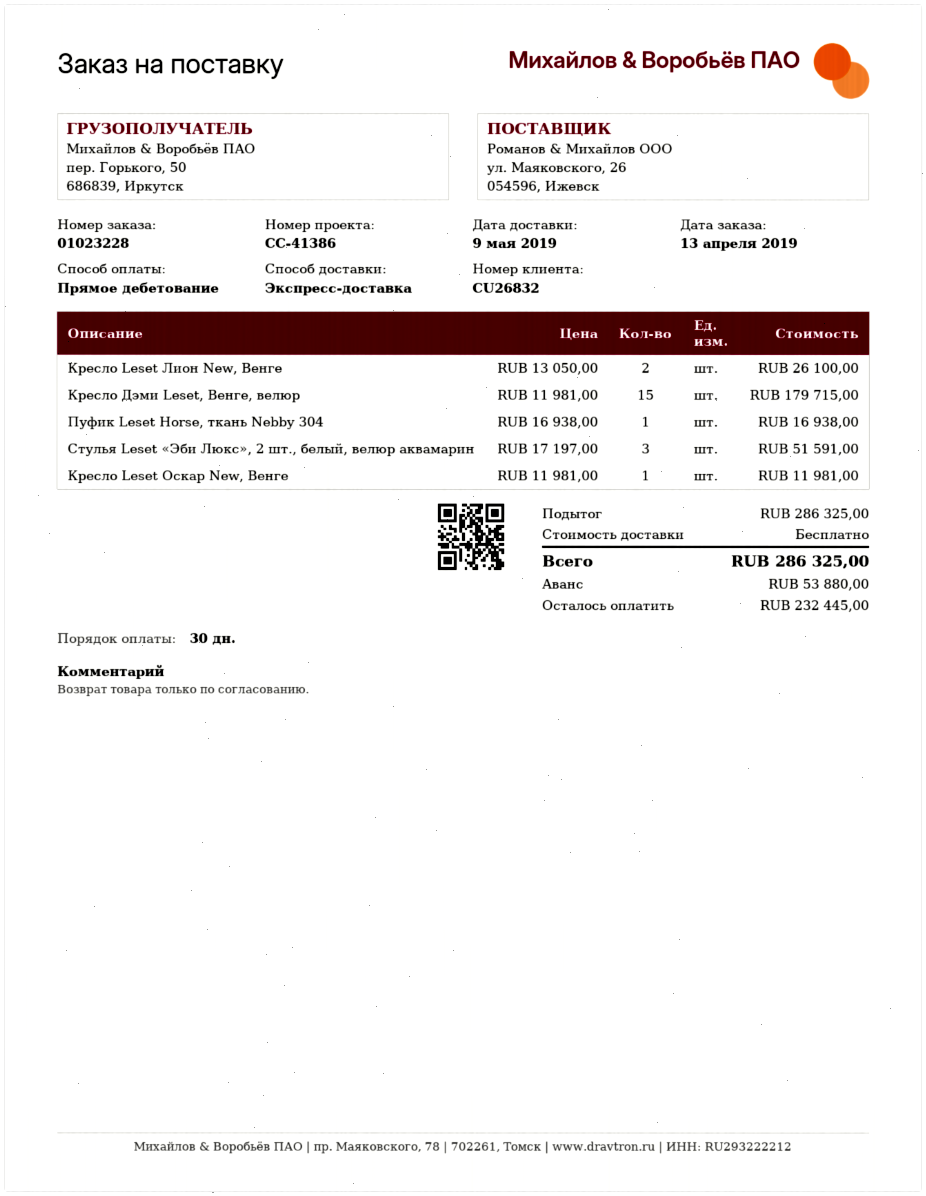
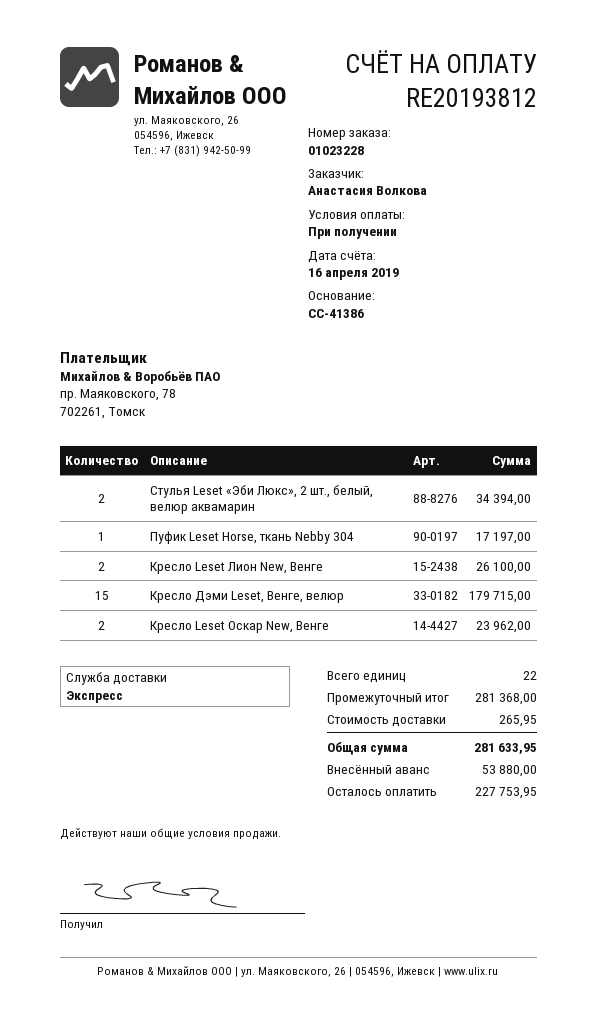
payment terms: 30 days -> on receipt
Пуфик Leset Horse, ткань Nebby 304: 1 for 16938.00 -> 1 for 17197.00
Стулья Leset «Эби Люкс», 2 шт., белый, велюр аквамарин: 3 for 51591.00 -> 2 for 34394.00
Кресло Leset Оскар New, Венге: 1 for 11981.00 -> 2 for 23962.00
subtotal: 286325.00 -> 281368.00
shipping: 0.00 -> 265.95
total: 286325.00 -> 281633.95
balance: 232445.00 -> 227753.95

